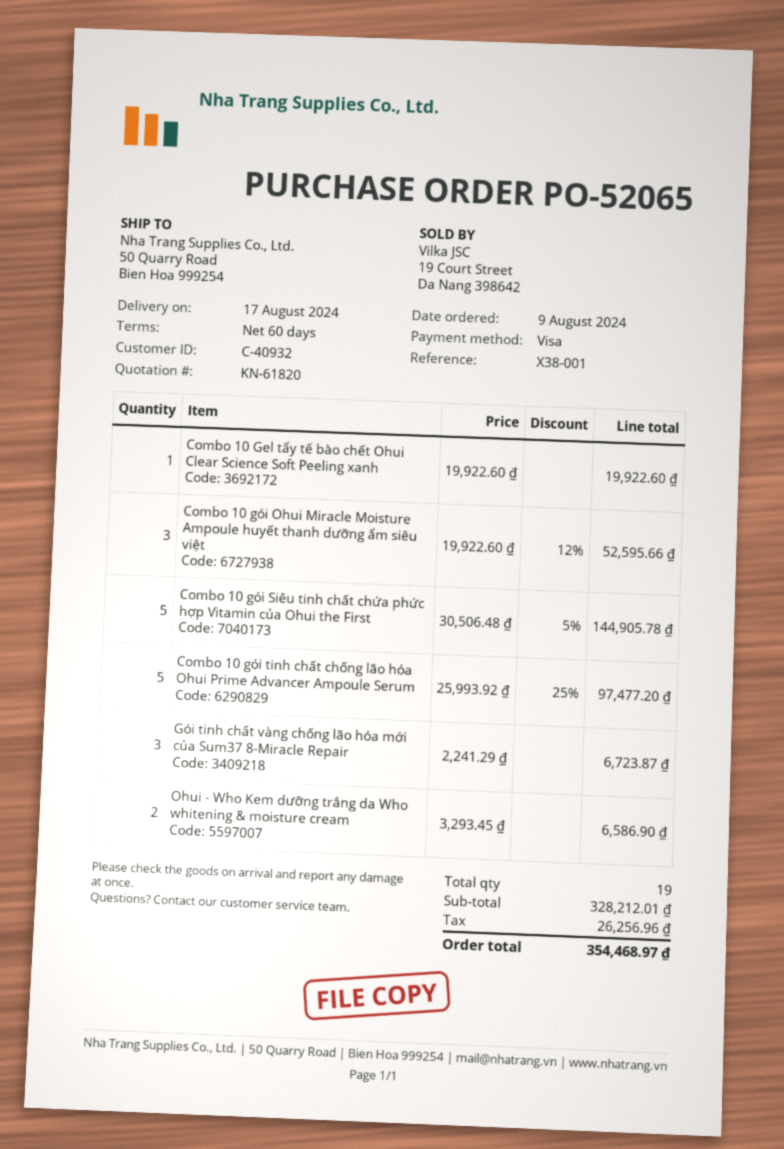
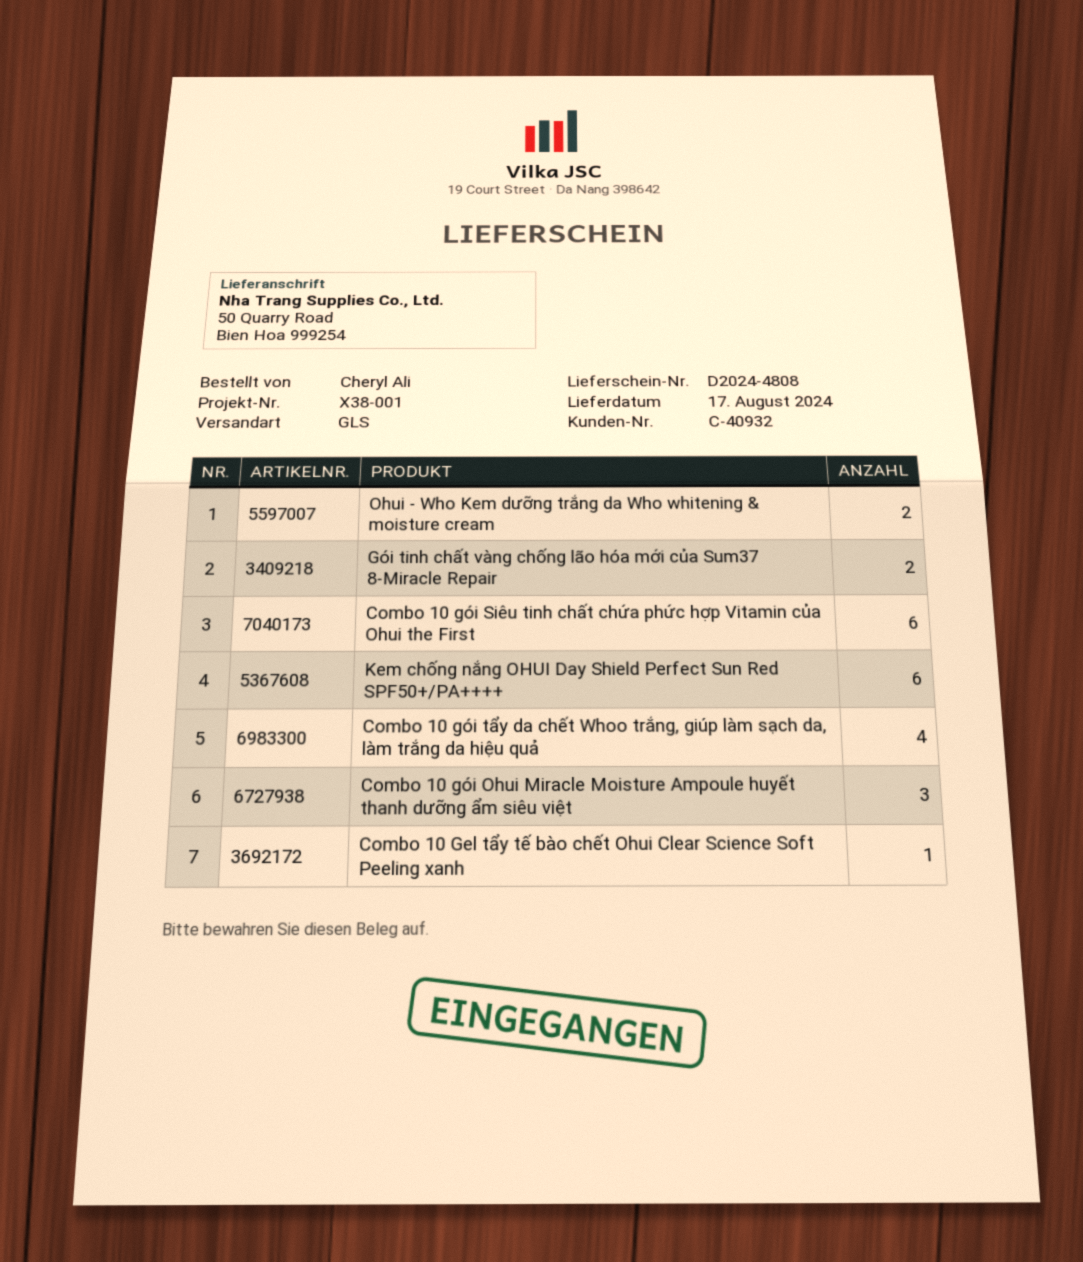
Combo 10 gói Siêu tinh chất chứa phức hợp Vitamin của Ohui the First: 5 -> 6
Combo 10 gói tinh chất chống lão hóa Ohui Prime Advancer Ampoule Serum: 5 -> none
Gói tinh chất vàng chống lão hóa mới của Sum37 8-Miracle Repair: 3 -> 2
Kem chống nắng OHUI Day Shield Perfect Sun Red SPF50+/PA++++: none -> 6
Combo 10 gói tẩy da chết Whoo trắng, giúp làm sạch da, làm trắng da hiệu quả: none -> 4

